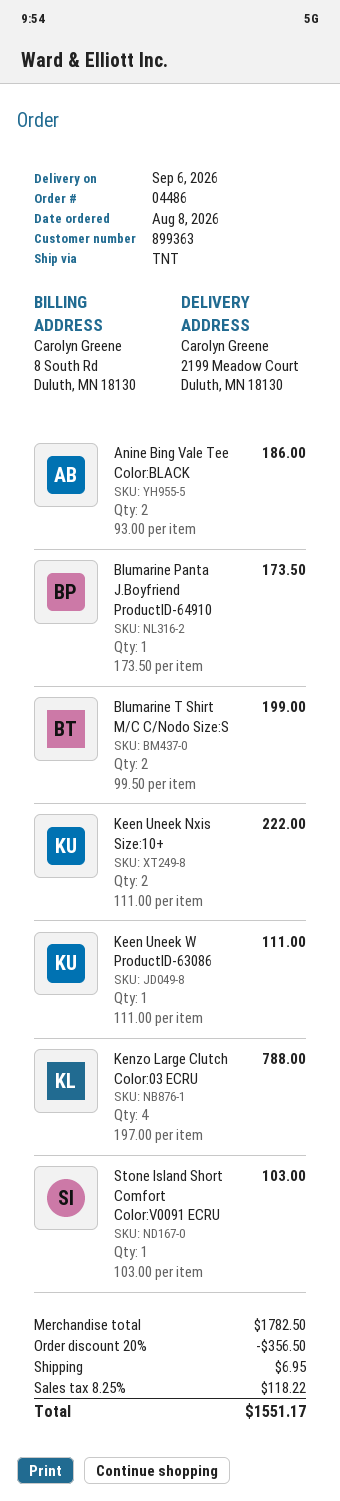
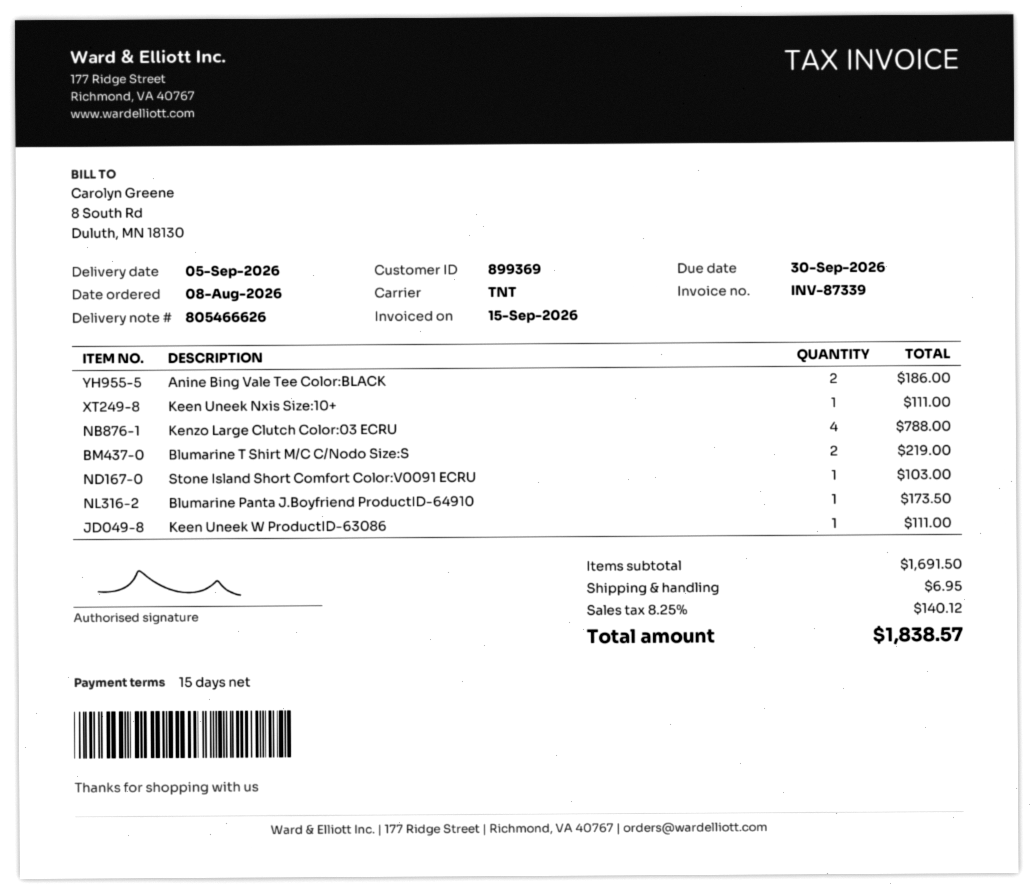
delivery date: 2026-09-06 -> 2026-09-05
customer number: 899363 -> 899369
Blumarine T Shirt M/C C/Nodo Size:S: 2 for 199.00 -> 2 for 219.00
Keen Uneek Nxis Size:10+: 2 for 222.00 -> 1 for 111.00
subtotal: 1782.50 -> 1691.50
discount: 20% = 356.50 -> none
tax: 8.25% = 118.22 -> 8.25% = 140.12
total: 1551.17 -> 1838.57

